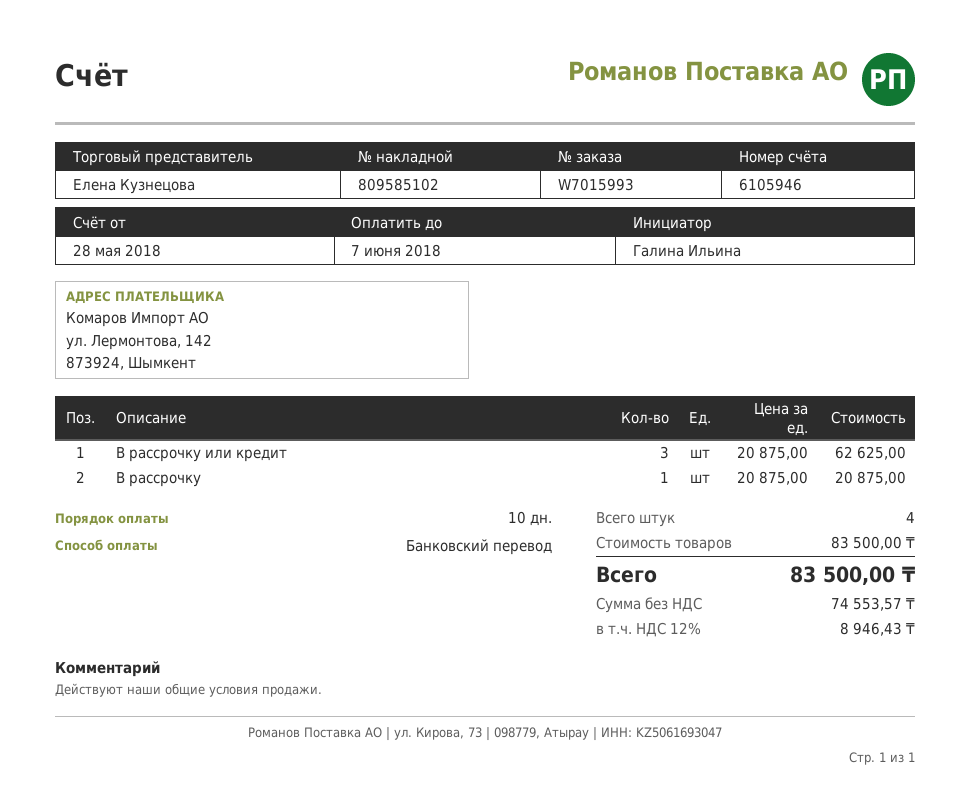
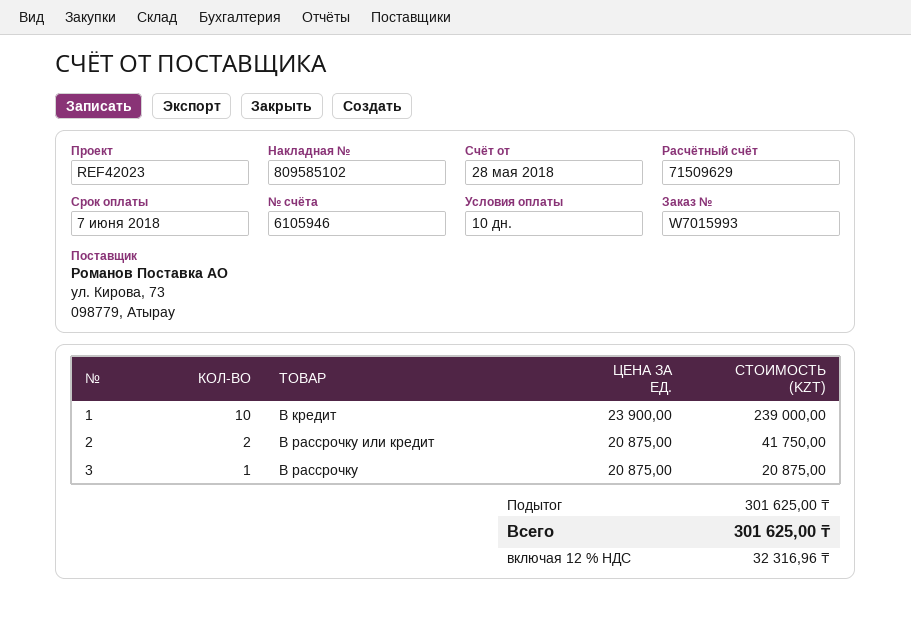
В рассрочку или кредит: 3 x 20875.00 = 62625.00 -> 2 x 20875.00 = 41750.00
В кредит: none -> 10 x 23900.00 = 239000.00
subtotal: 83500.00 -> 301625.00
tax: 12% = 8946.43 -> 12% = 32316.96
total: 83500.00 -> 301625.00

